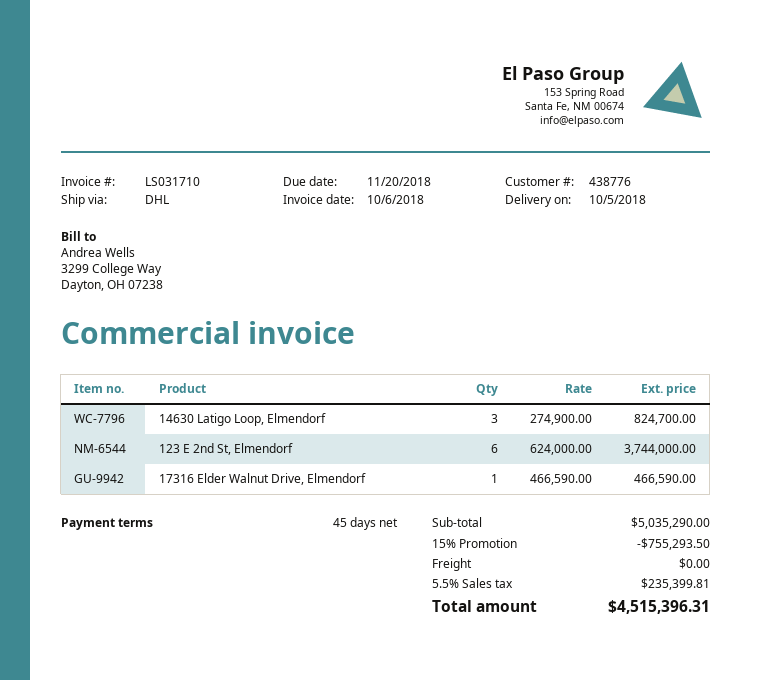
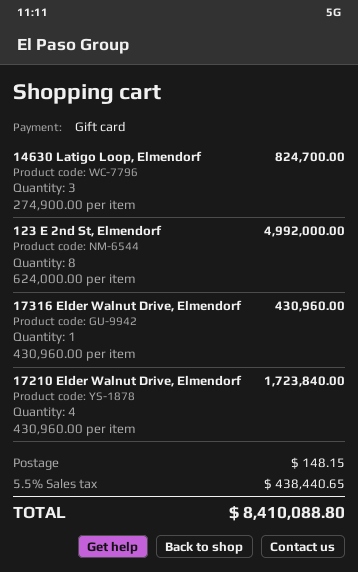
123 E 2nd St, Elmendorf: 6 x 624000.00 = 3744000.00 -> 8 x 624000.00 = 4992000.00
17316 Elder Walnut Drive, Elmendorf: 1 x 466590.00 = 466590.00 -> 1 x 430960.00 = 430960.00
17210 Elder Walnut Drive, Elmendorf: none -> 4 x 430960.00 = 1723840.00
discount: 15% = 755293.50 -> none
shipping: 0.00 -> 148.15
tax: 5.5% = 235399.81 -> 5.5% = 438440.65
total: 4515396.31 -> 8410088.80

